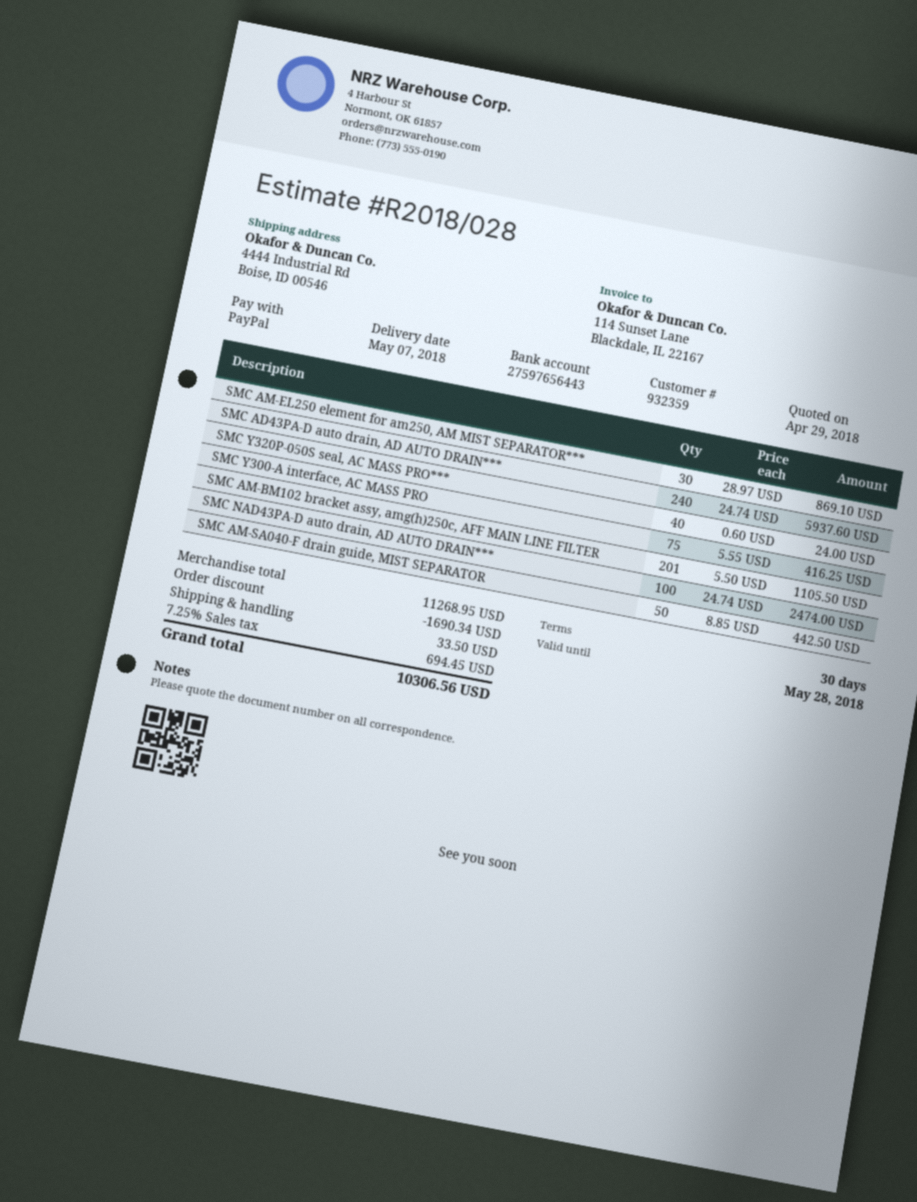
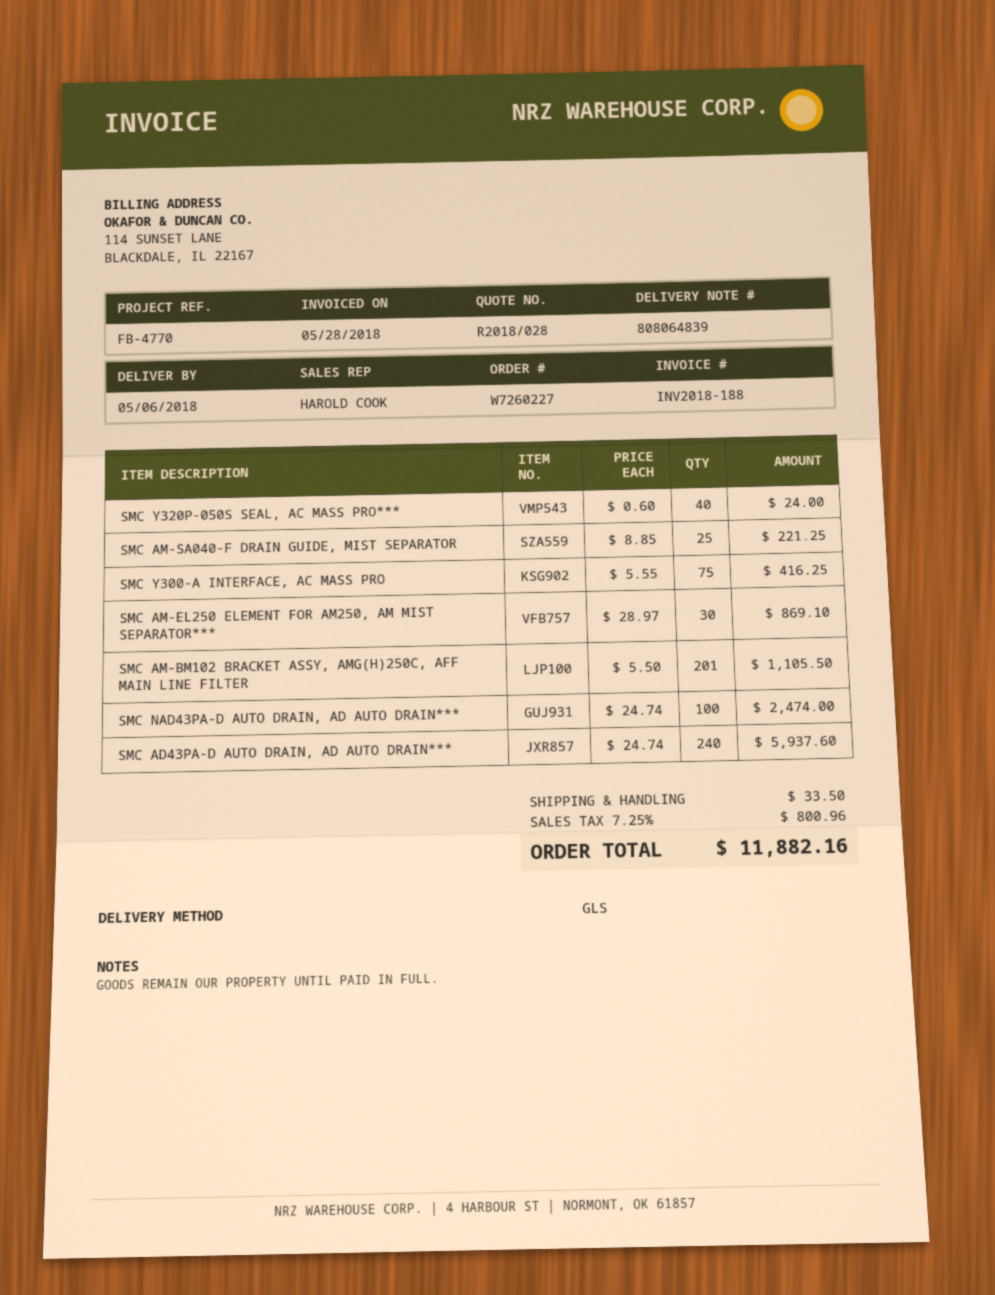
delivery date: 2018-05-07 -> 2018-05-06
SMC AM-SA040-F drain guide, MIST SEPARATOR: 50 x 8.85 = 442.50 -> 25 x 8.85 = 221.25
discount: 1690.34 -> none
tax: 7.25% = 694.45 -> 7.25% = 800.96
total: 10306.56 -> 11882.16

